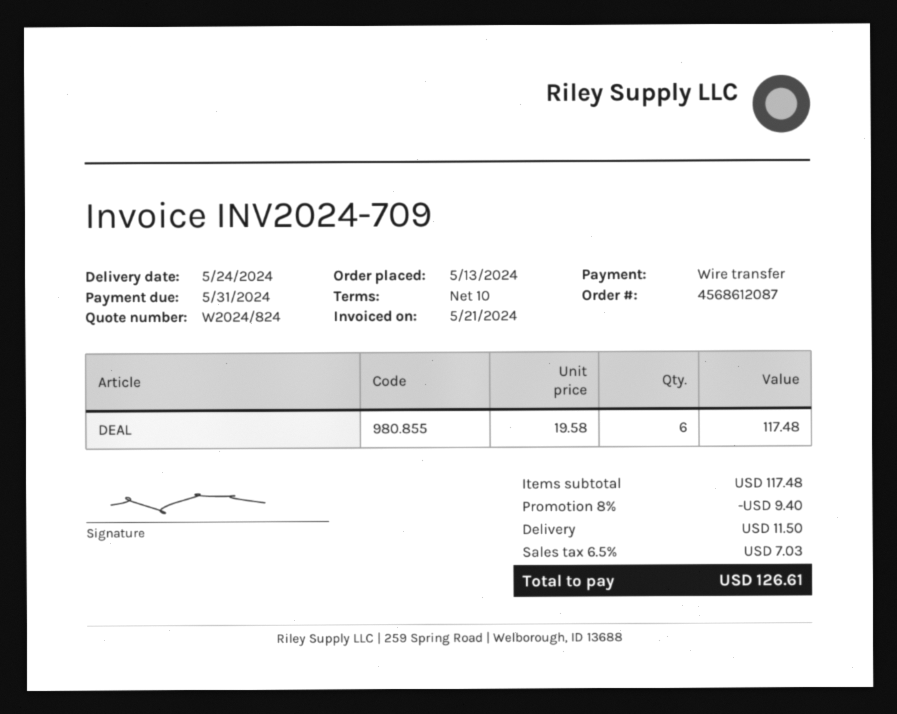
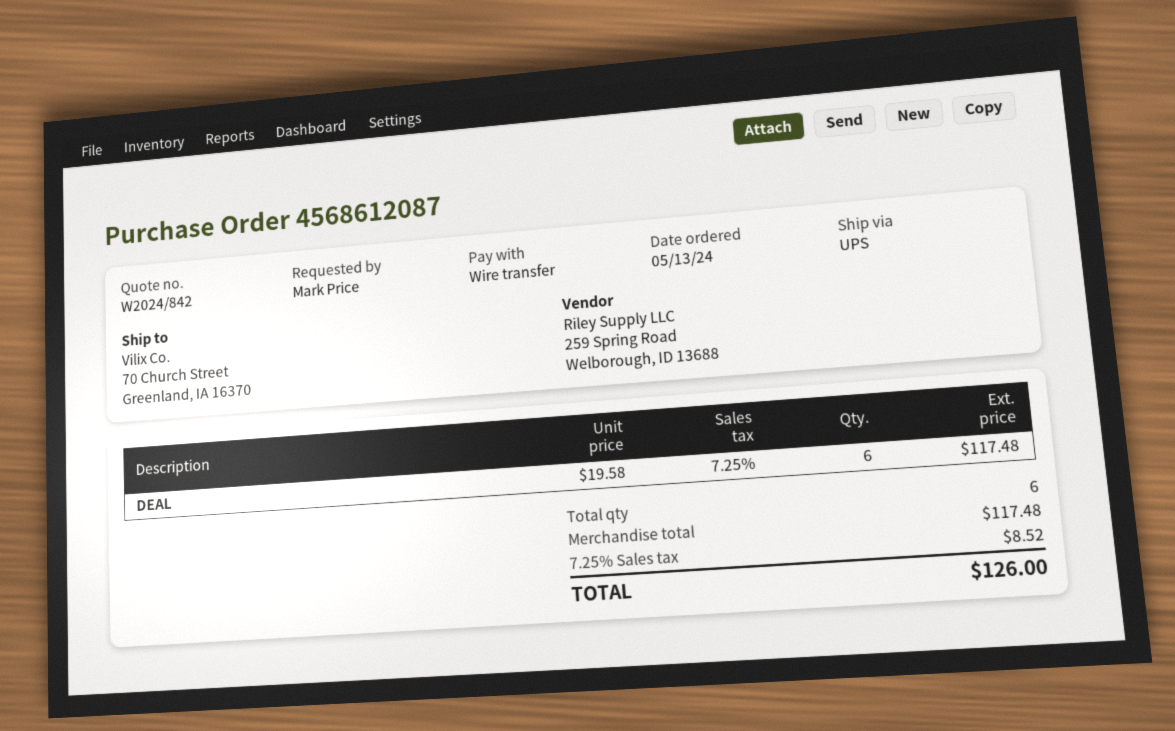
quote number: W2024/824 -> W2024/842
discount: 8% = 9.40 -> none
shipping: 11.50 -> none
tax: 6.5% = 7.03 -> 7.25% = 8.52
total: 126.61 -> 126.00

